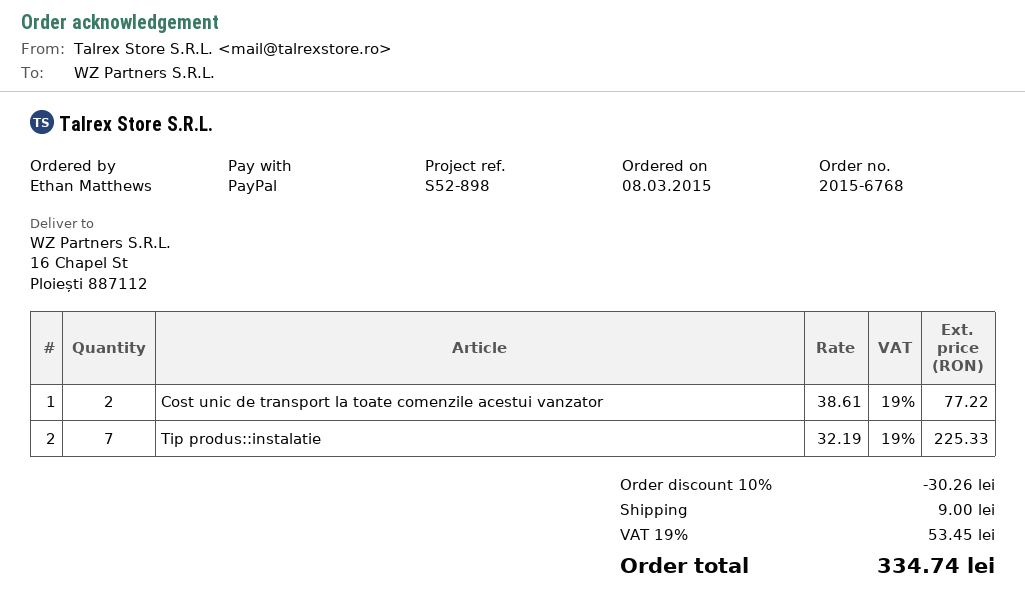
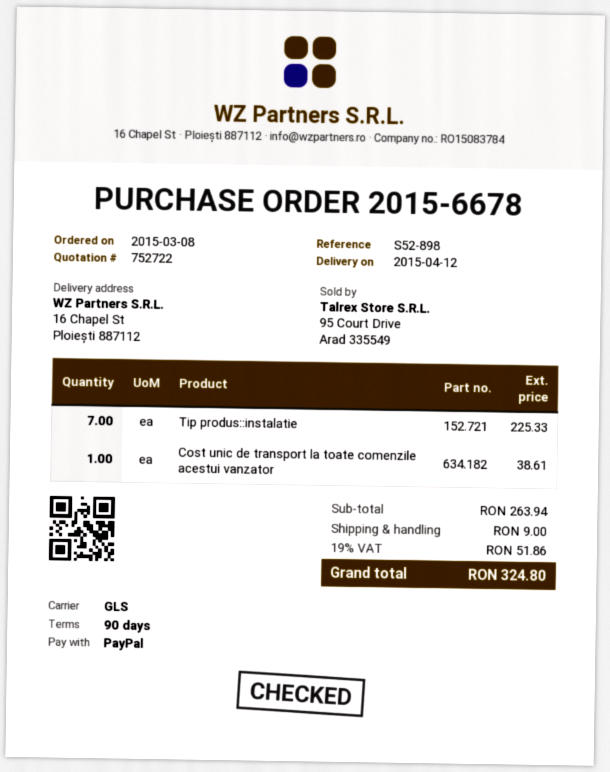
order number: 2015-6768 -> 2015-6678
Cost unic de transport la toate comenzile acestui vanzator: 2 for 77.22 -> 1 for 38.61
discount: 10% = 30.26 -> none
tax: 19% = 53.45 -> 19% = 51.86
total: 334.74 -> 324.80

